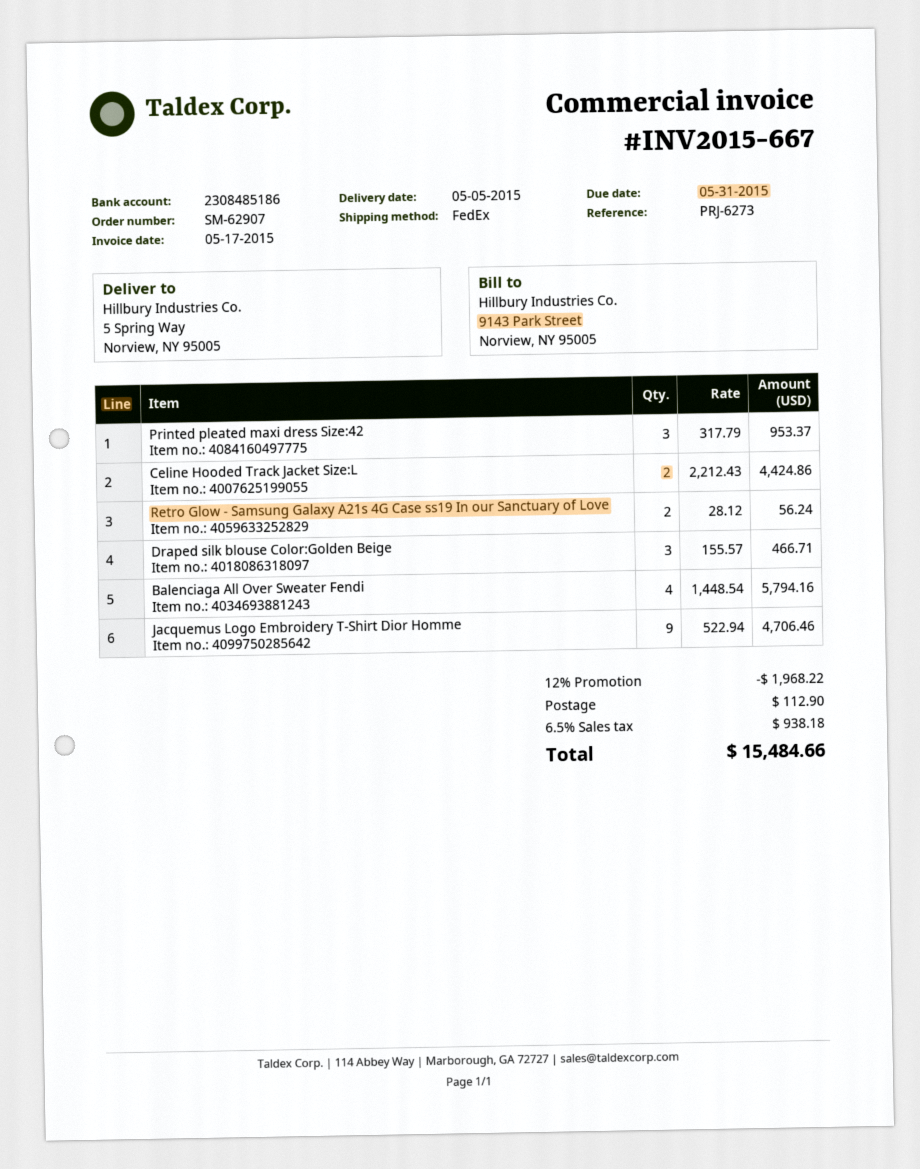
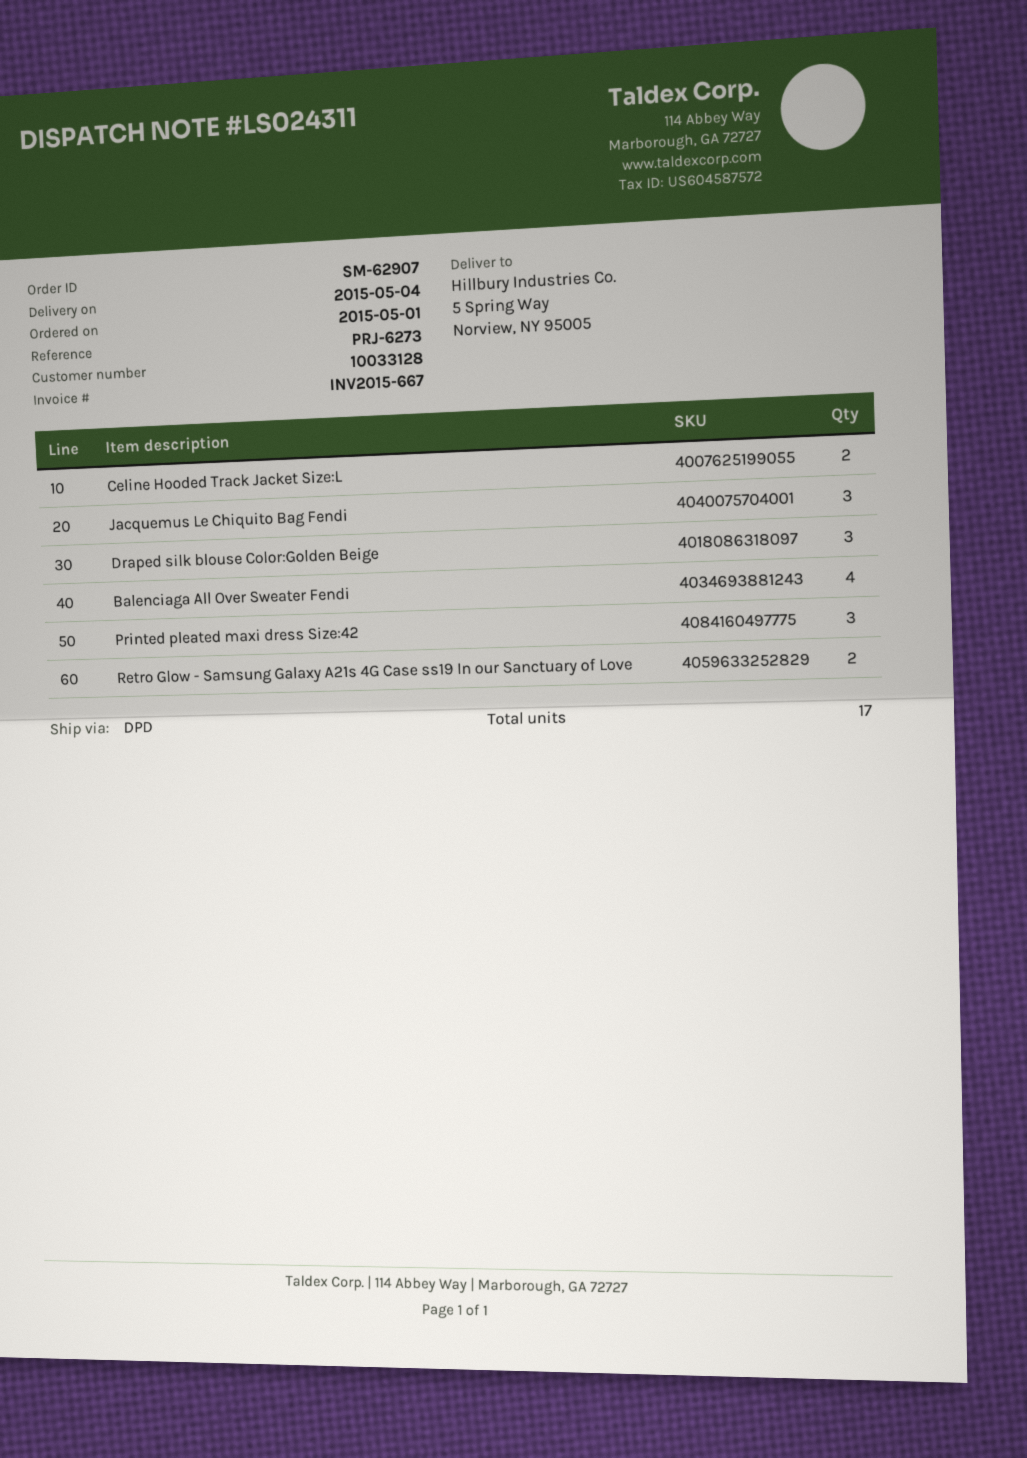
delivery date: 2015-05-05 -> 2015-05-04
shipping method: FedEx -> DPD
Jacquemus Logo Embroidery T-Shirt Dior Homme: 9 -> none
Jacquemus Le Chiquito Bag Fendi: none -> 3

